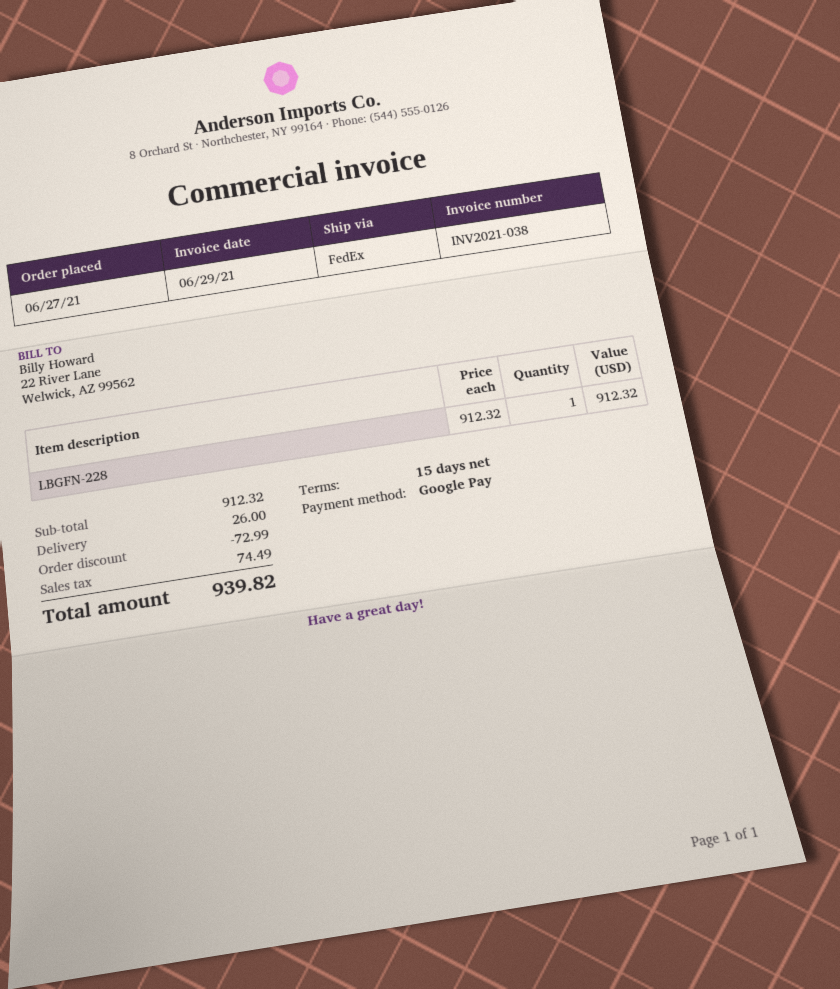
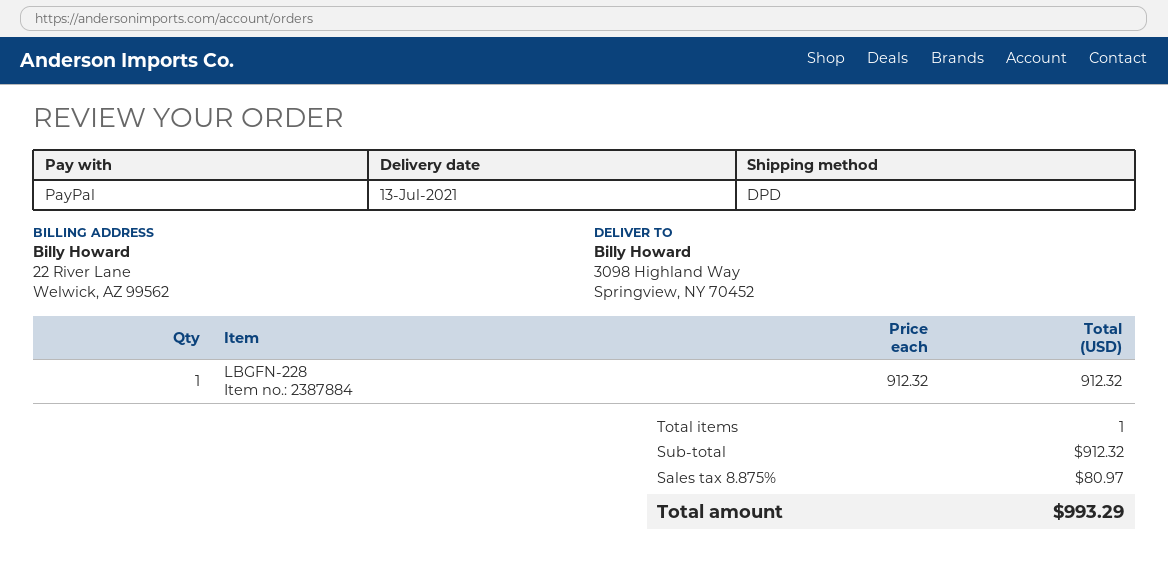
payment method: Google Pay -> PayPal
shipping method: FedEx -> DPD
discount: 72.99 -> none
shipping: 26.00 -> none
tax: 74.49 -> 80.97
total: 939.82 -> 993.29

